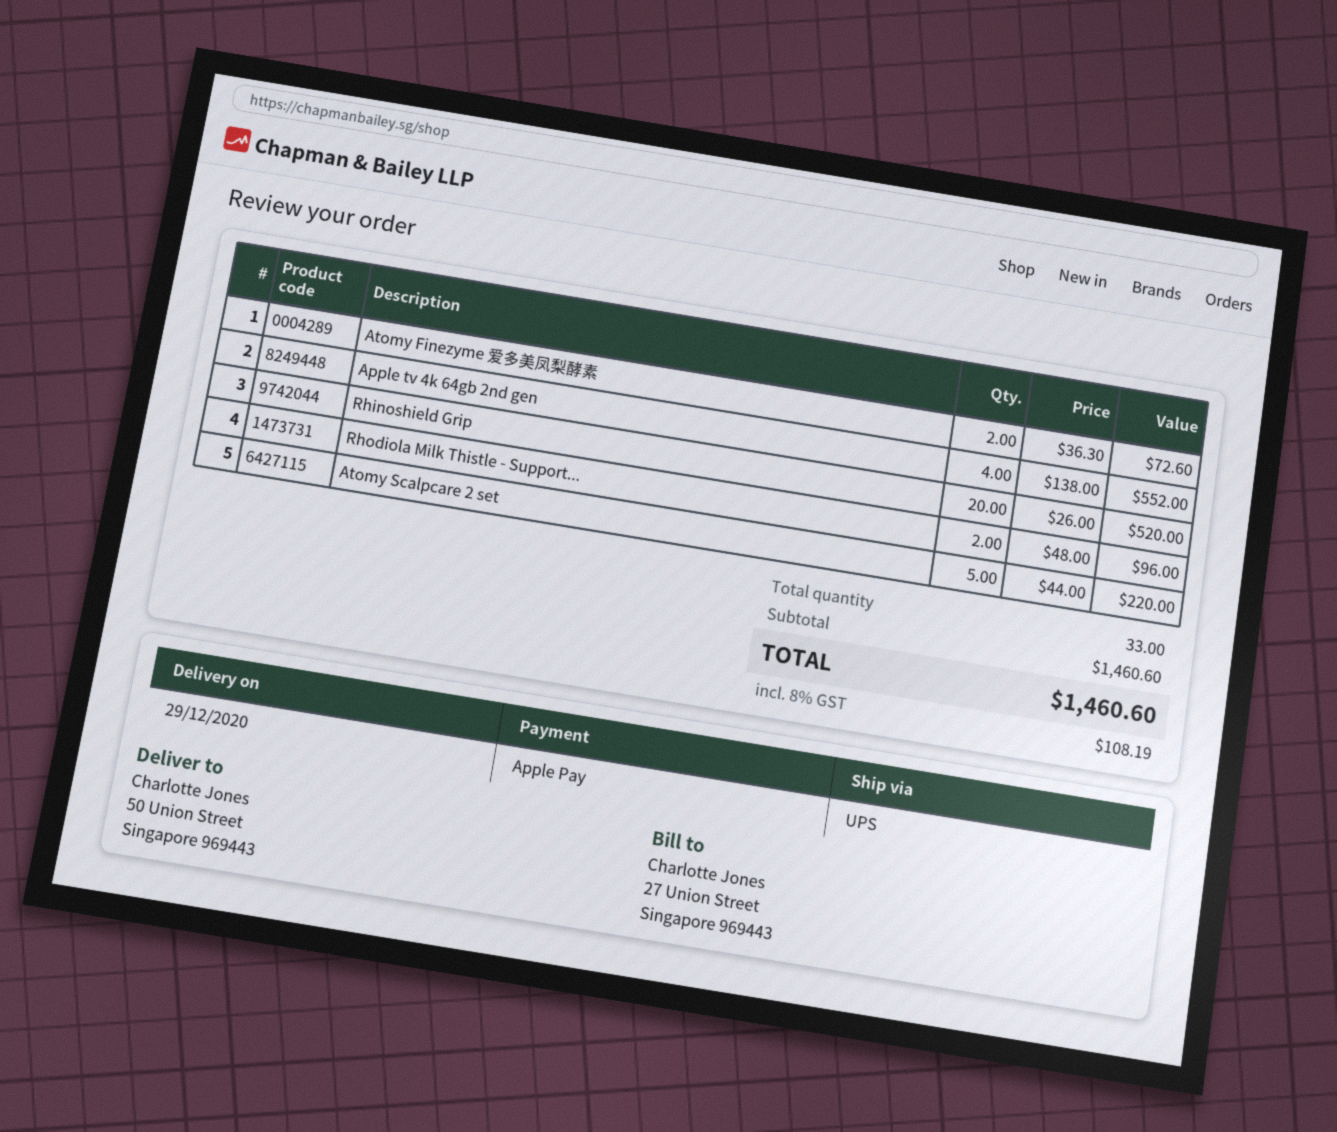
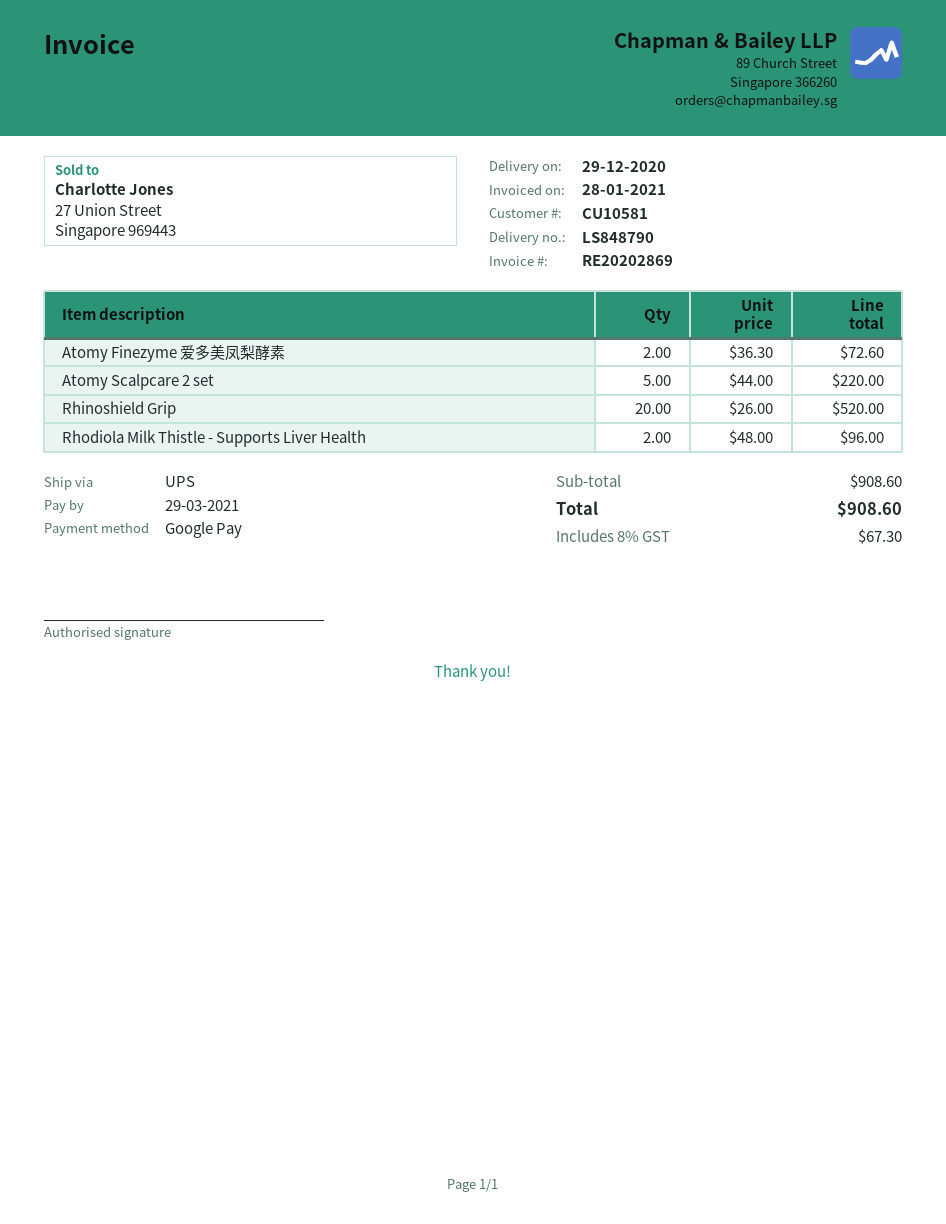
payment method: Apple Pay -> Google Pay
Apple tv 4k 64gb 2nd gen: 4 x 138.00 = 552.00 -> none
subtotal: 1460.60 -> 908.60
tax: 8% = 108.19 -> 8% = 67.30
total: 1460.60 -> 908.60

